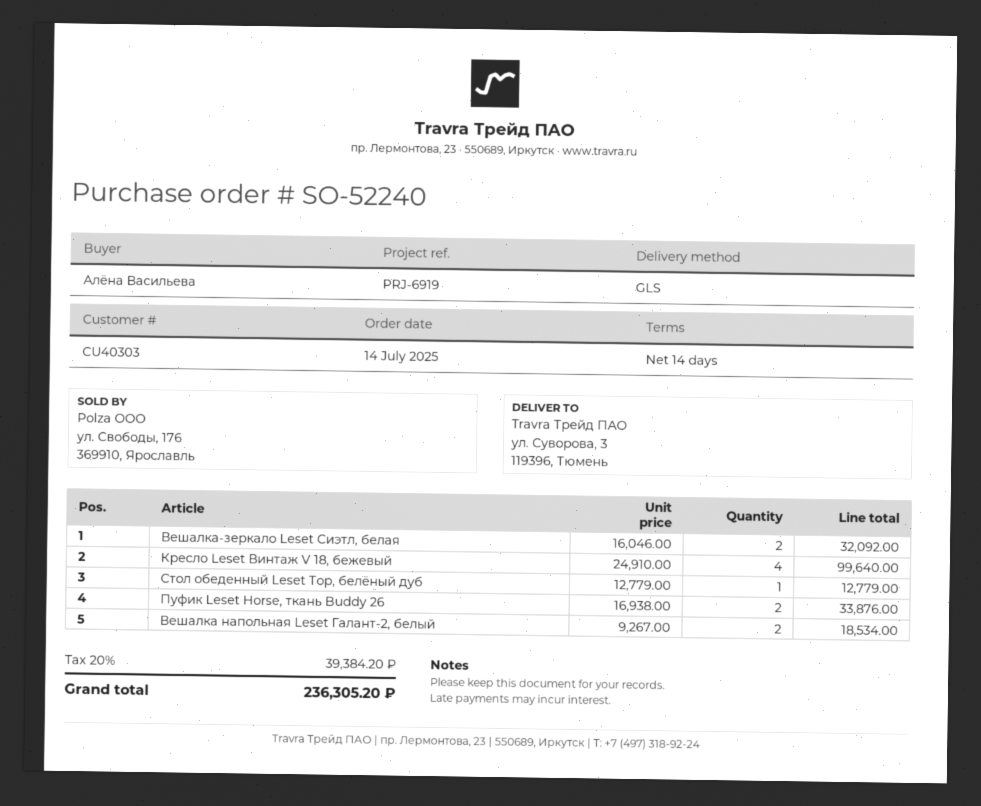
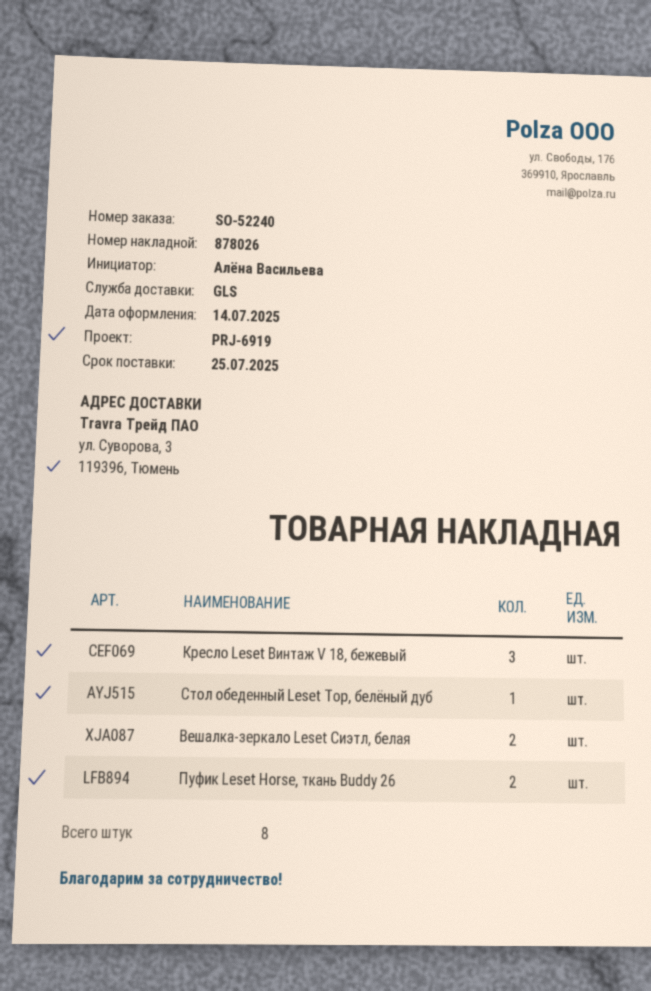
Кресло Leset Винтаж V 18, бежевый: 4 -> 3
Вешалка напольная Leset Галант-2, белый: 2 -> none

